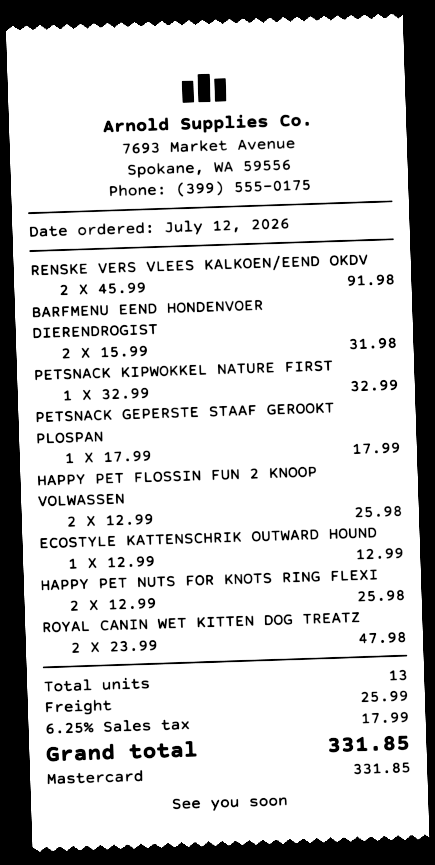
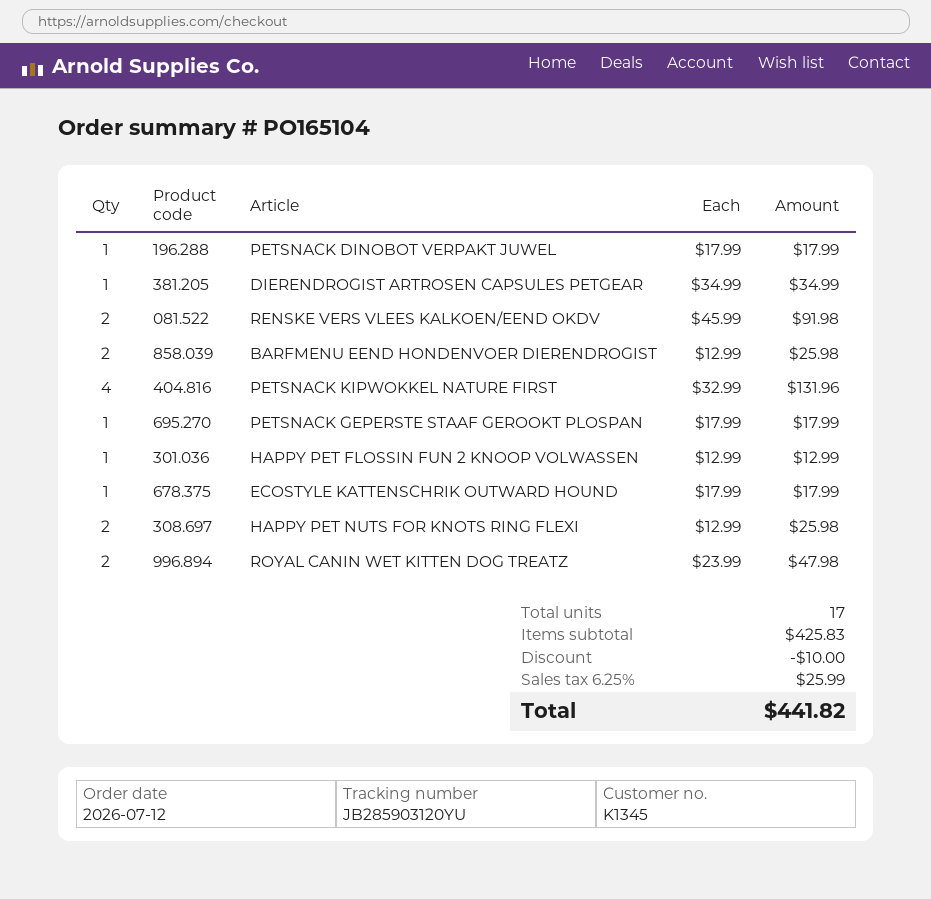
BARFMENU EEND HONDENVOER DIERENDROGIST: 2 x 15.99 = 31.98 -> 2 x 12.99 = 25.98
PETSNACK KIPWOKKEL NATURE FIRST: 1 x 32.99 = 32.99 -> 4 x 32.99 = 131.96
HAPPY PET FLOSSIN FUN 2 KNOOP VOLWASSEN: 2 x 12.99 = 25.98 -> 1 x 12.99 = 12.99
ECOSTYLE KATTENSCHRIK OUTWARD HOUND: 1 x 12.99 = 12.99 -> 1 x 17.99 = 17.99
PETSNACK DINOBOT VERPAKT JUWEL: none -> 1 x 17.99 = 17.99
DIERENDROGIST ARTROSEN CAPSULES PETGEAR: none -> 1 x 34.99 = 34.99
total quantity: 13 -> 17
discount: none -> 10.00
shipping: 25.99 -> none
tax: 6.25% = 17.99 -> 6.25% = 25.99
total: 331.85 -> 441.82

